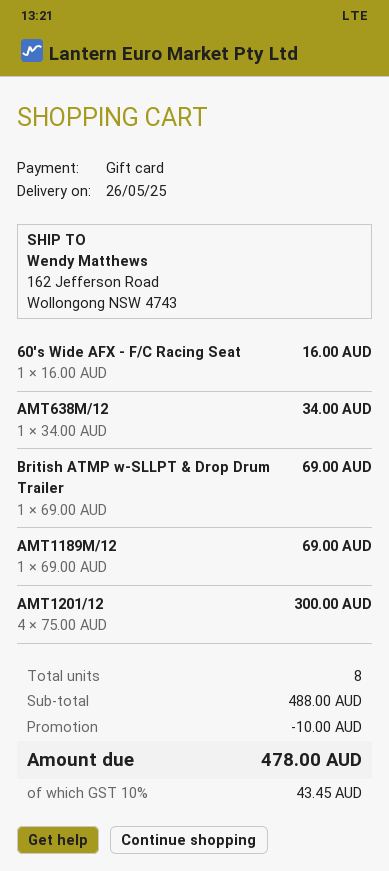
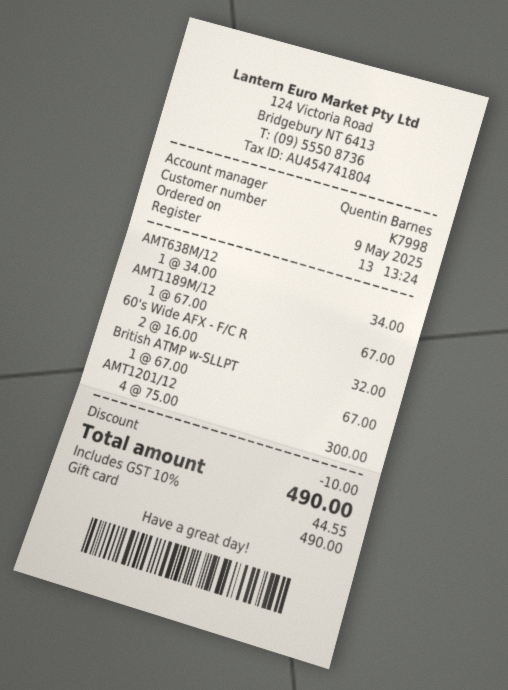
60's Wide AFX - F/C Racing Seat: 1 x 16.00 = 16.00 -> 2 x 16.00 = 32.00
British ATMP w-SLLPT & Drop Drum Trailer: 1 x 69.00 = 69.00 -> 1 x 67.00 = 67.00
AMT1189M/12: 1 x 69.00 = 69.00 -> 1 x 67.00 = 67.00
tax: 10% = 43.45 -> 10% = 44.55
total: 478.00 -> 490.00

